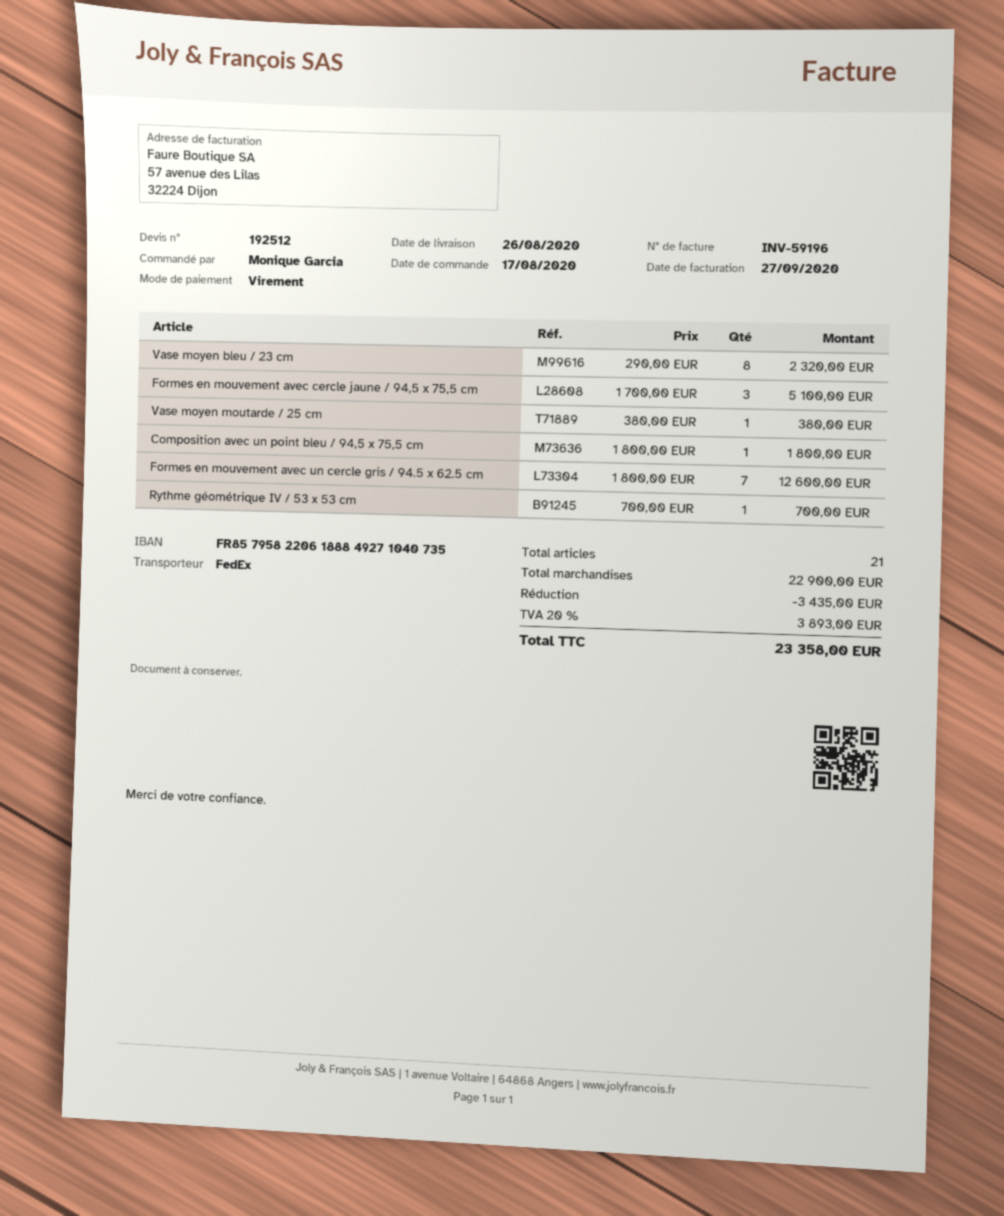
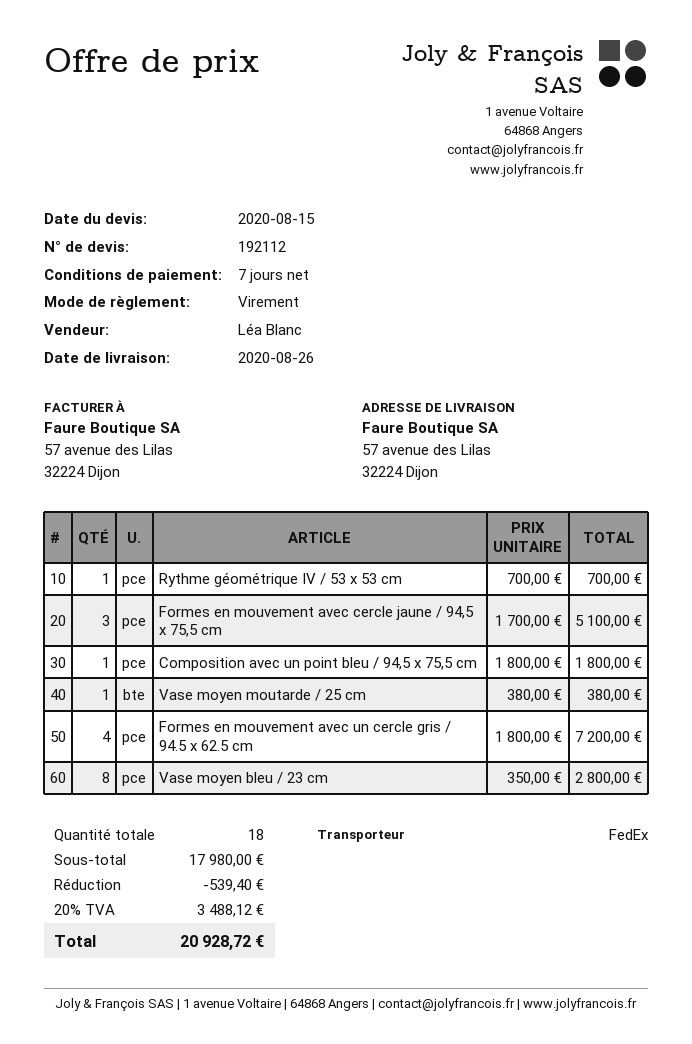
quote number: 192512 -> 192112
Vase moyen bleu / 23 cm: 8 x 290.00 = 2320.00 -> 8 x 350.00 = 2800.00
Formes en mouvement avec un cercle gris / 94.5 x 62.5 cm: 7 x 1800.00 = 12600.00 -> 4 x 1800.00 = 7200.00
total quantity: 21 -> 18
subtotal: 22900.00 -> 17980.00
discount: 3435.00 -> 539.40
tax: 20% = 3893.00 -> 20% = 3488.12
total: 23358.00 -> 20928.72

